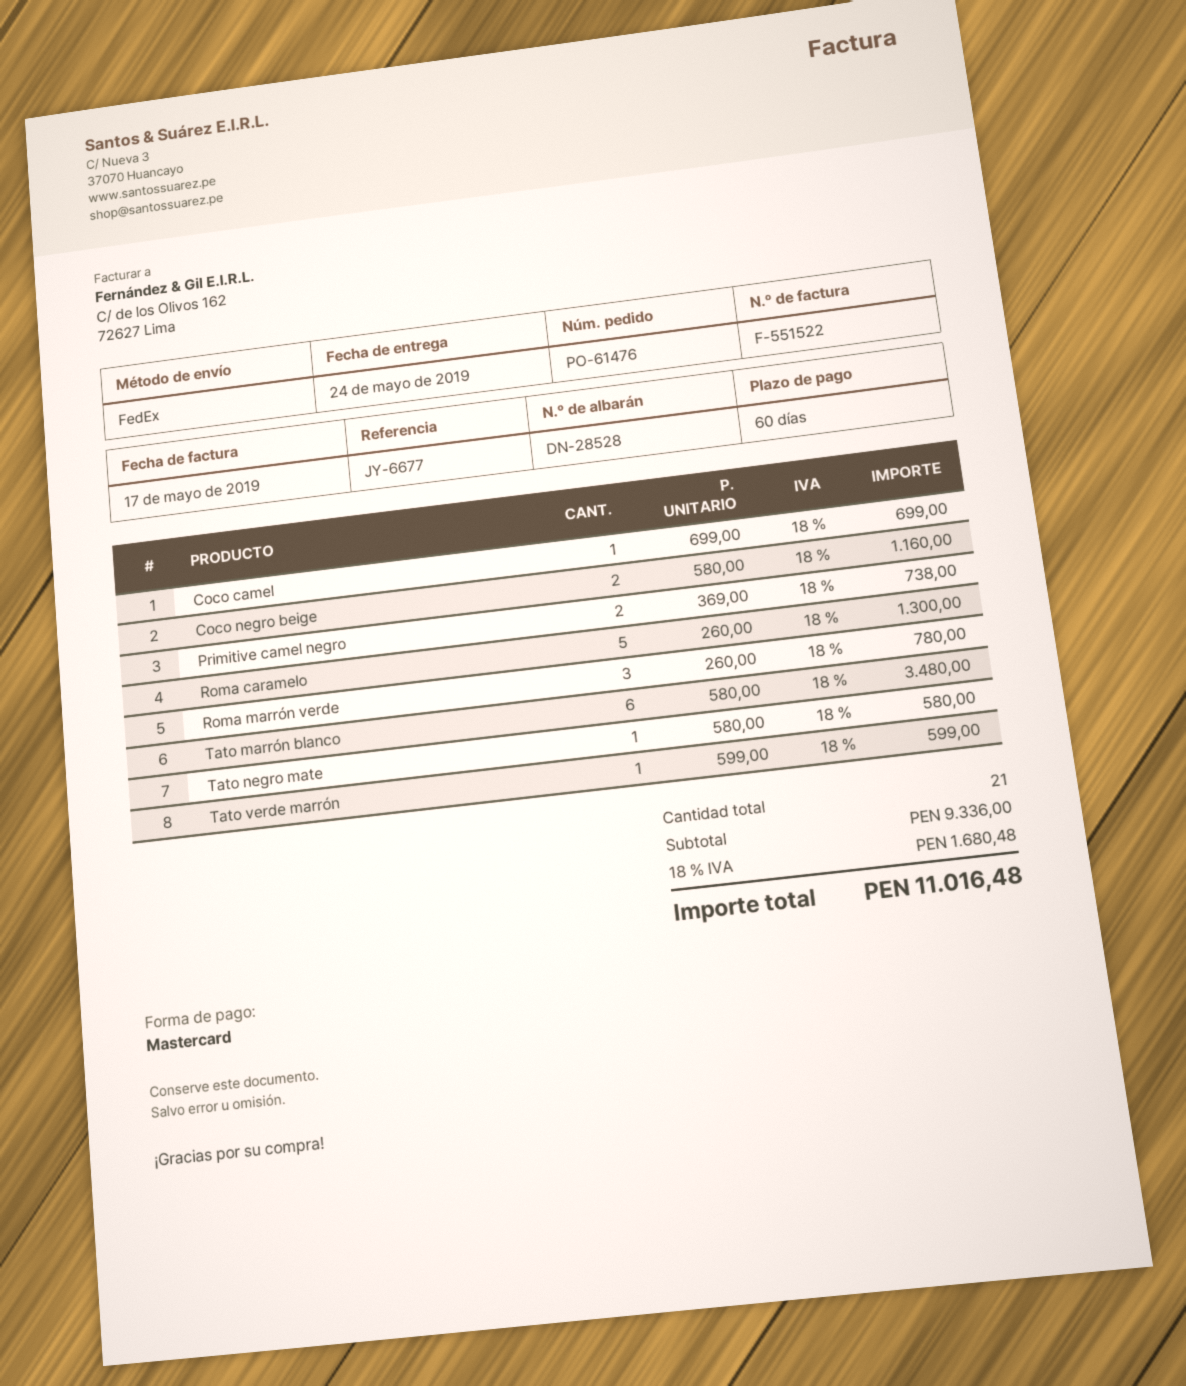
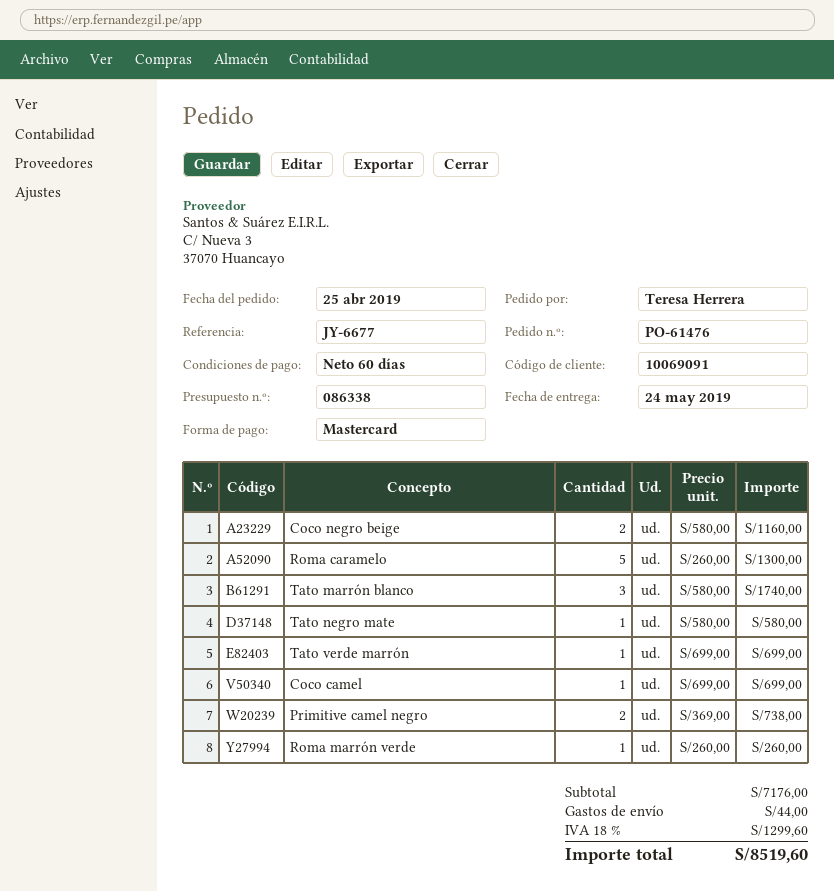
Roma marrón verde: 3 x 260.00 = 780.00 -> 1 x 260.00 = 260.00
Tato marrón blanco: 6 x 580.00 = 3480.00 -> 3 x 580.00 = 1740.00
Tato verde marrón: 1 x 599.00 = 599.00 -> 1 x 699.00 = 699.00
subtotal: 9336.00 -> 7176.00
shipping: none -> 44.00
tax: 18% = 1680.48 -> 18% = 1299.60
total: 11016.48 -> 8519.60

